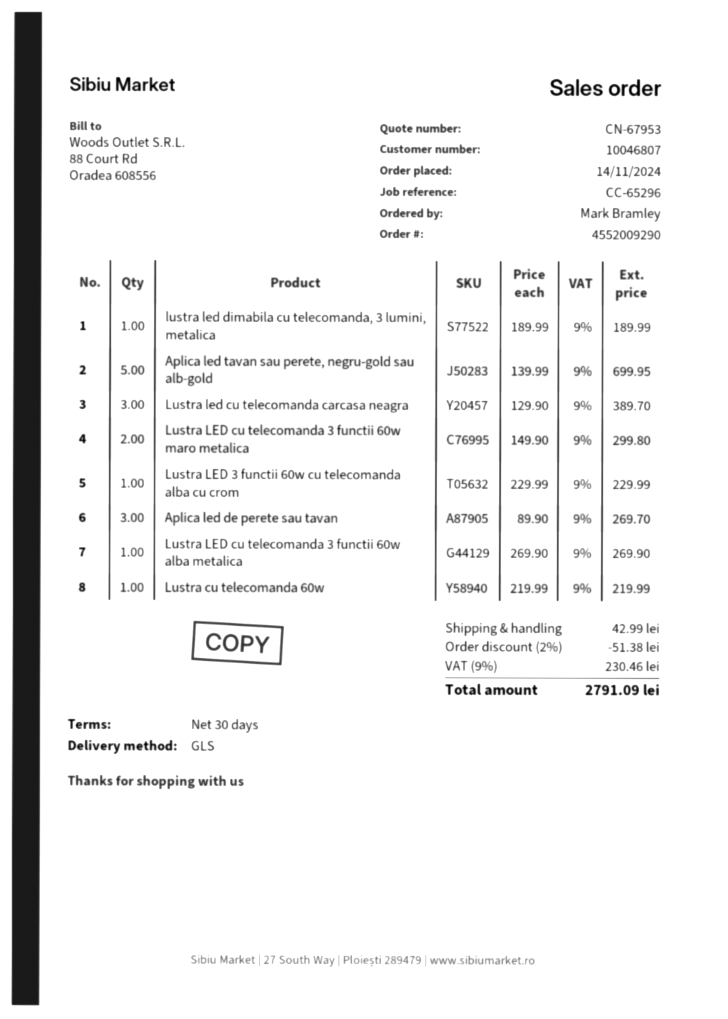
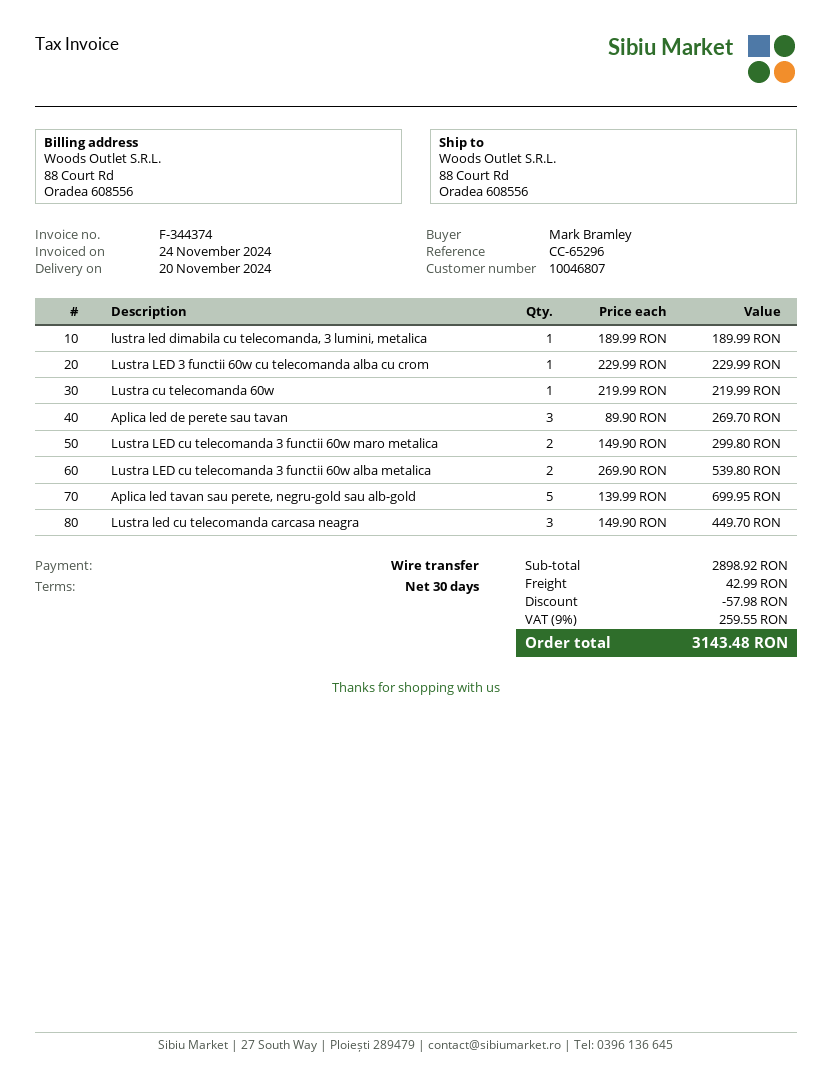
Lustra led cu telecomanda carcasa neagra: 3 x 129.90 = 389.70 -> 3 x 149.90 = 449.70
Lustra LED cu telecomanda 3 functii 60w alba metalica: 1 x 269.90 = 269.90 -> 2 x 269.90 = 539.80
discount: 51.38 -> 57.98
tax: 9% = 230.46 -> 9% = 259.55
total: 2791.09 -> 3143.48

